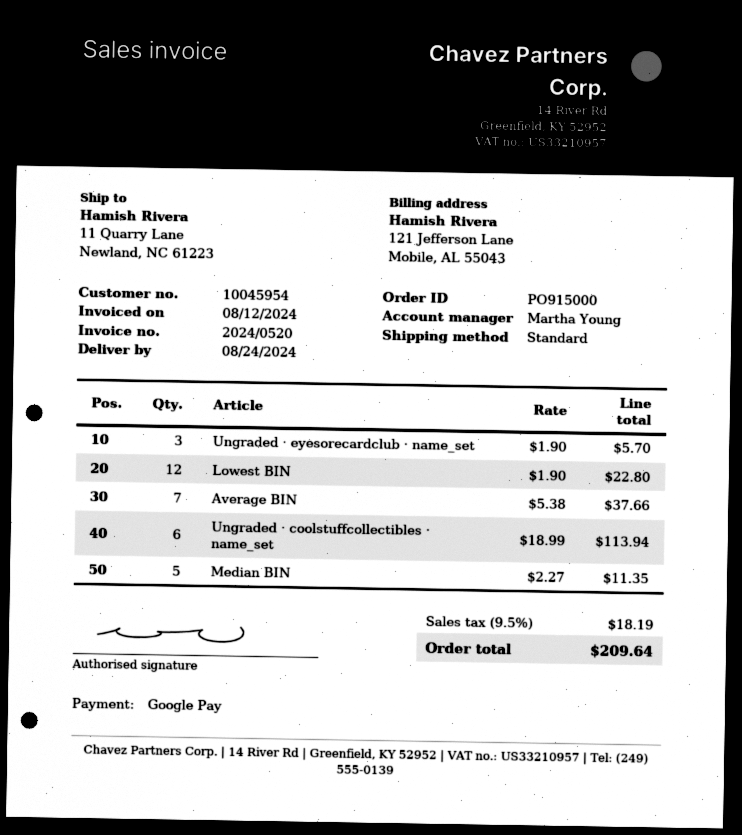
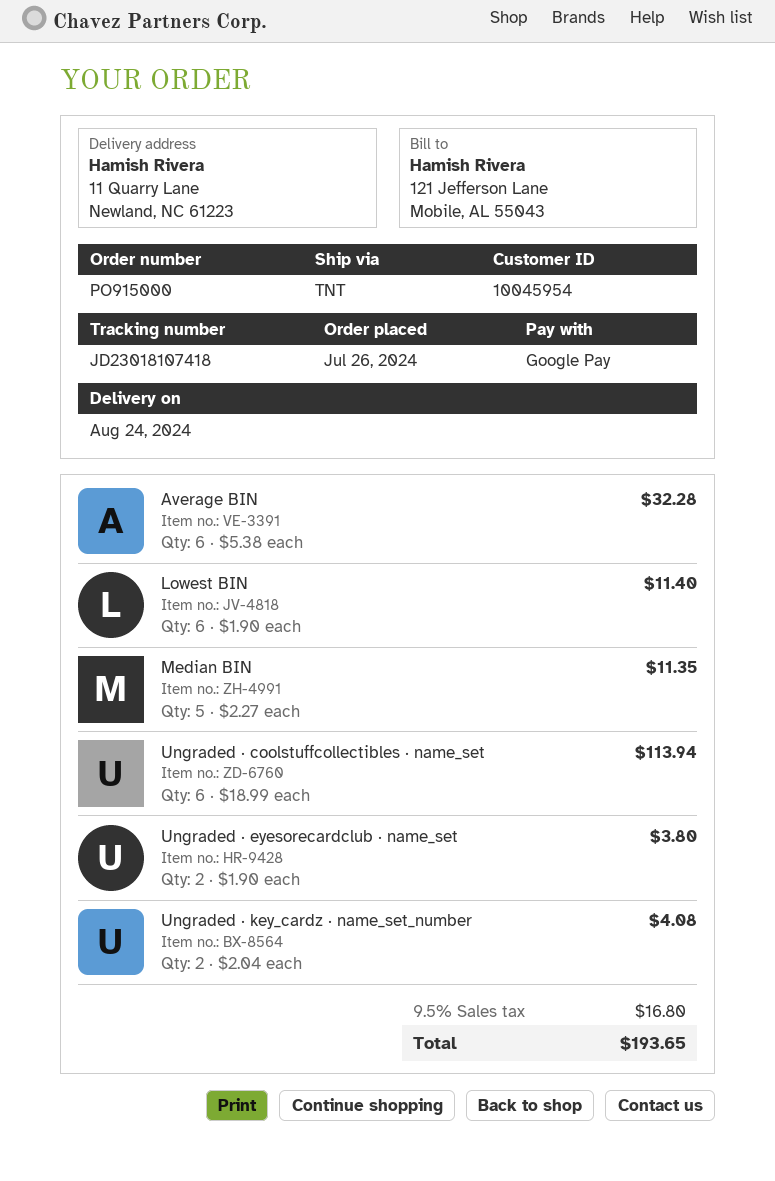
shipping method: standard -> TNT
Ungraded · eyesorecardclub · name_set: 3 x 1.90 = 5.70 -> 2 x 1.90 = 3.80
Lowest BIN: 12 x 1.90 = 22.80 -> 6 x 1.90 = 11.40
Average BIN: 7 x 5.38 = 37.66 -> 6 x 5.38 = 32.28
Ungraded · key_cardz · name_set_number: none -> 2 x 2.04 = 4.08
tax: 9.5% = 18.19 -> 9.5% = 16.80
total: 209.64 -> 193.65

